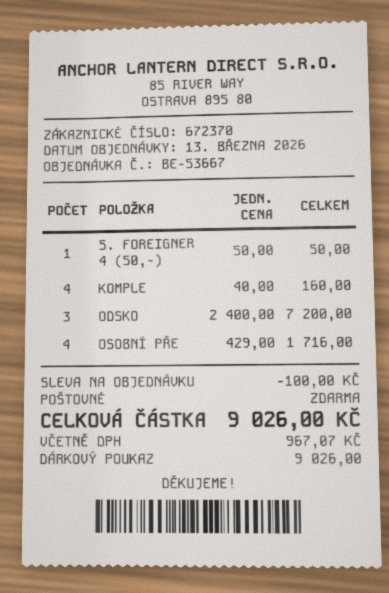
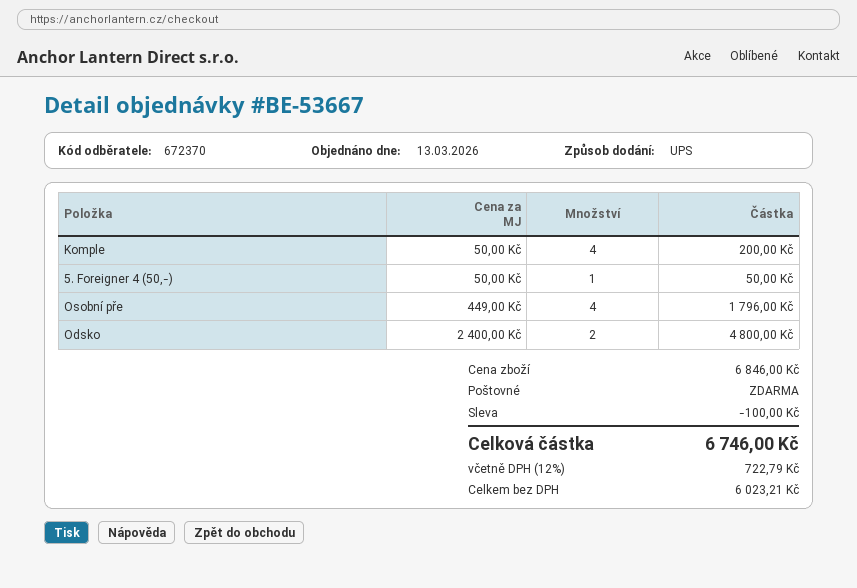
KOMPLE: 4 x 40.00 = 160.00 -> 4 x 50.00 = 200.00
ODSKO: 3 x 2400.00 = 7200.00 -> 2 x 2400.00 = 4800.00
OSOBNÍ PŘE: 4 x 429.00 = 1716.00 -> 4 x 449.00 = 1796.00
tax: 967.07 -> 722.79
total: 9026.00 -> 6746.00

